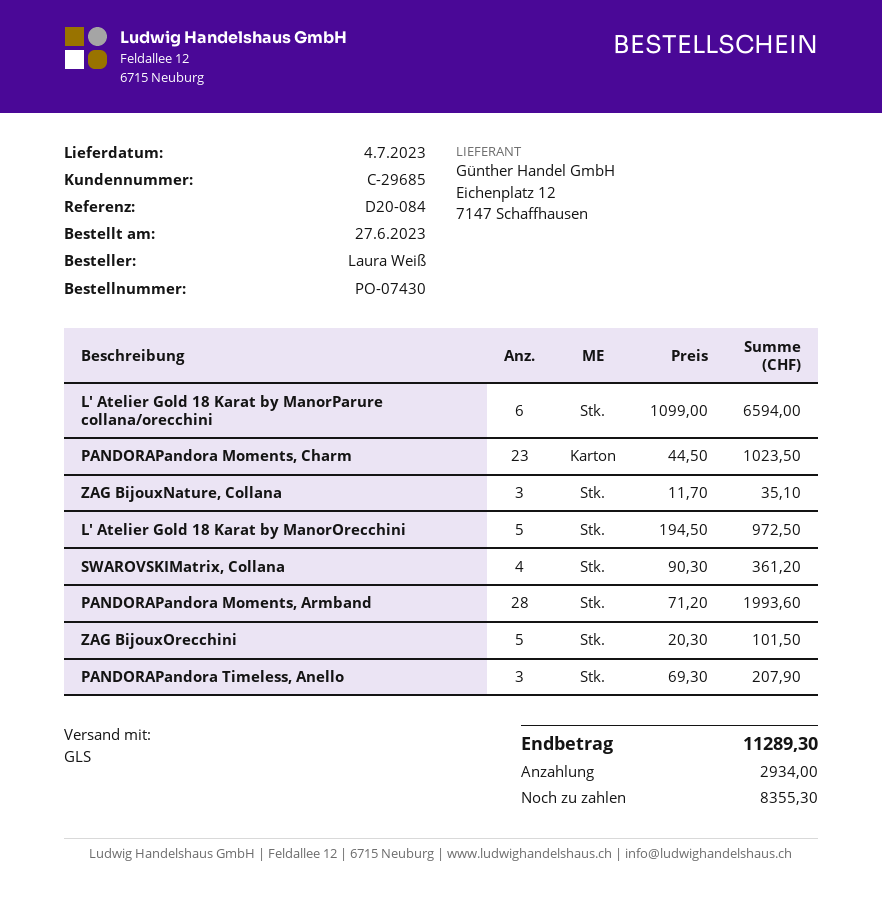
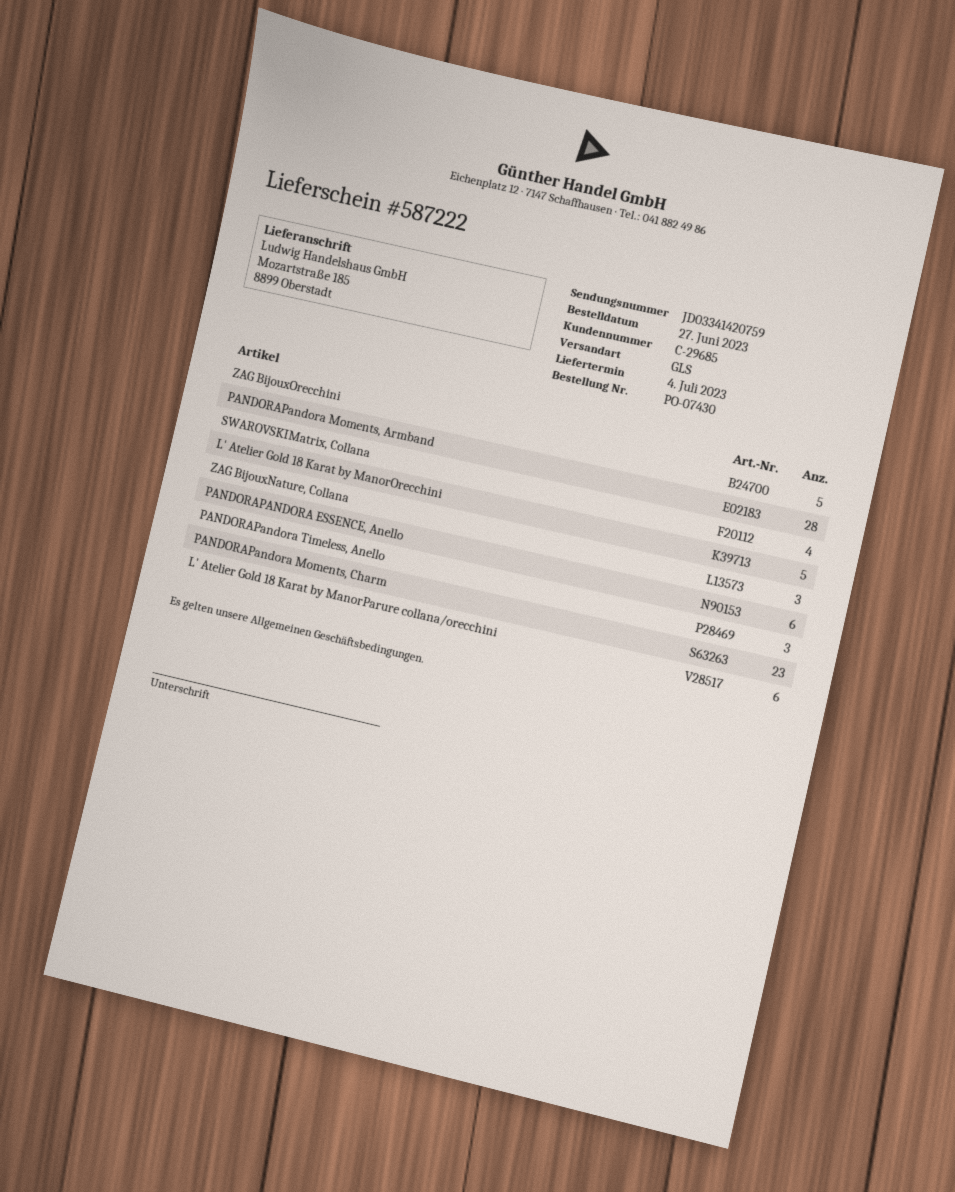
PANDORAPANDORA ESSENCE, Anello: none -> 6

